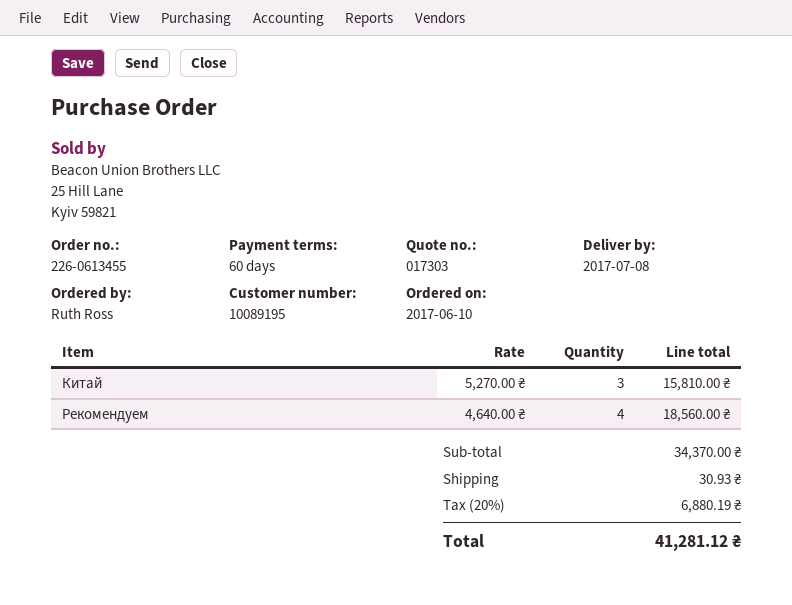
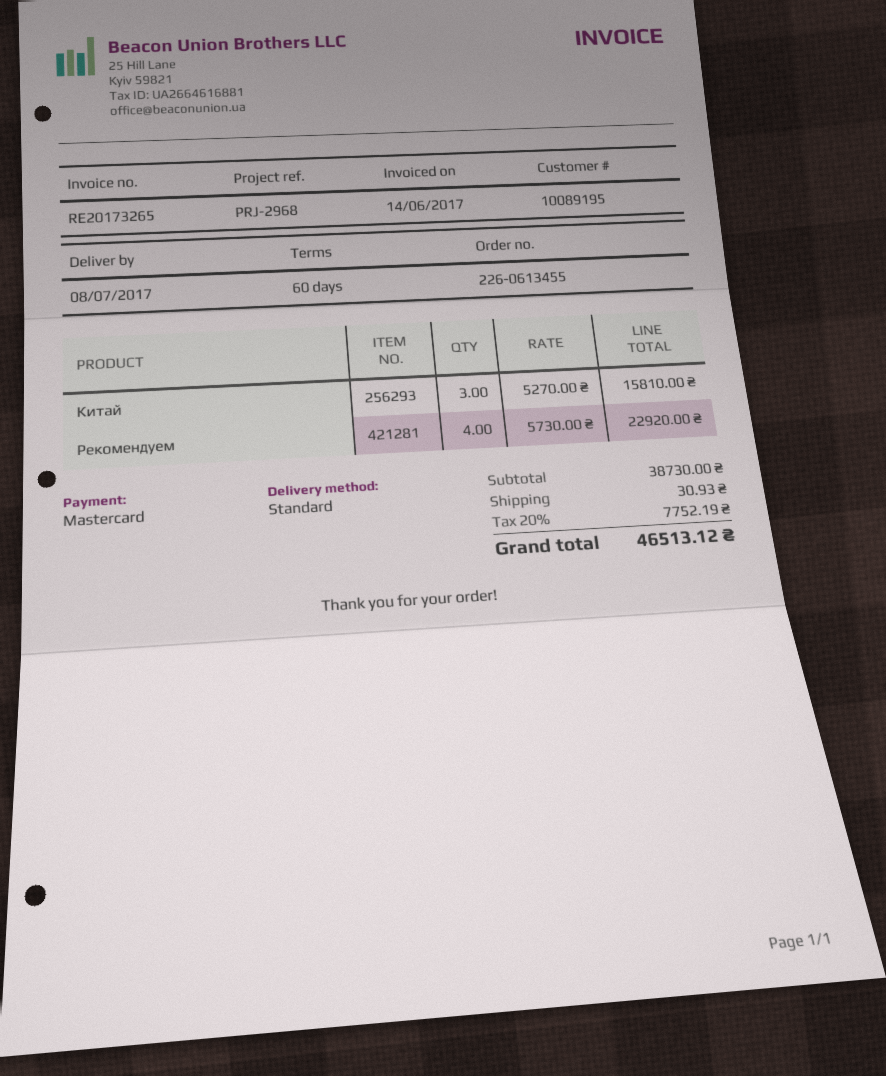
Рекомендуем: 4 x 4640.00 = 18560.00 -> 4 x 5730.00 = 22920.00
subtotal: 34370.00 -> 38730.00
tax: 20% = 6880.19 -> 20% = 7752.19
total: 41281.12 -> 46513.12

